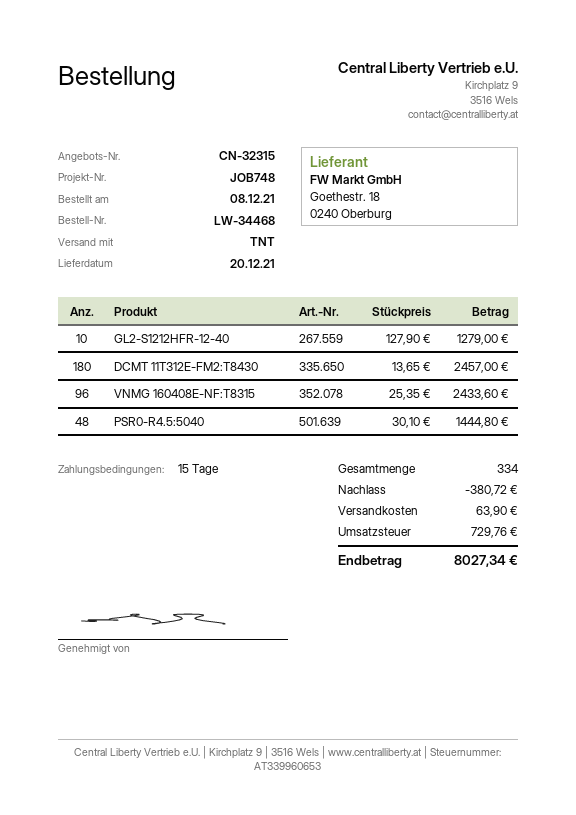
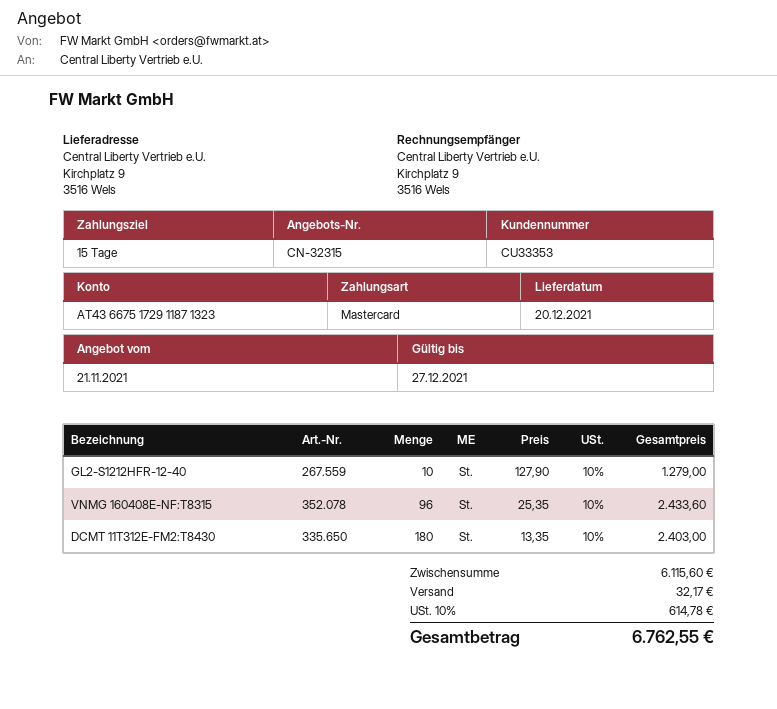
DCMT 11T312E-FM2:T8430: 180 x 13.65 = 2457.00 -> 180 x 13.35 = 2403.00
PSR0-R4.5:5040: 48 x 30.10 = 1444.80 -> none
discount: 380.72 -> none
shipping: 63.90 -> 32.17
tax: 729.76 -> 614.78
total: 8027.34 -> 6762.55

